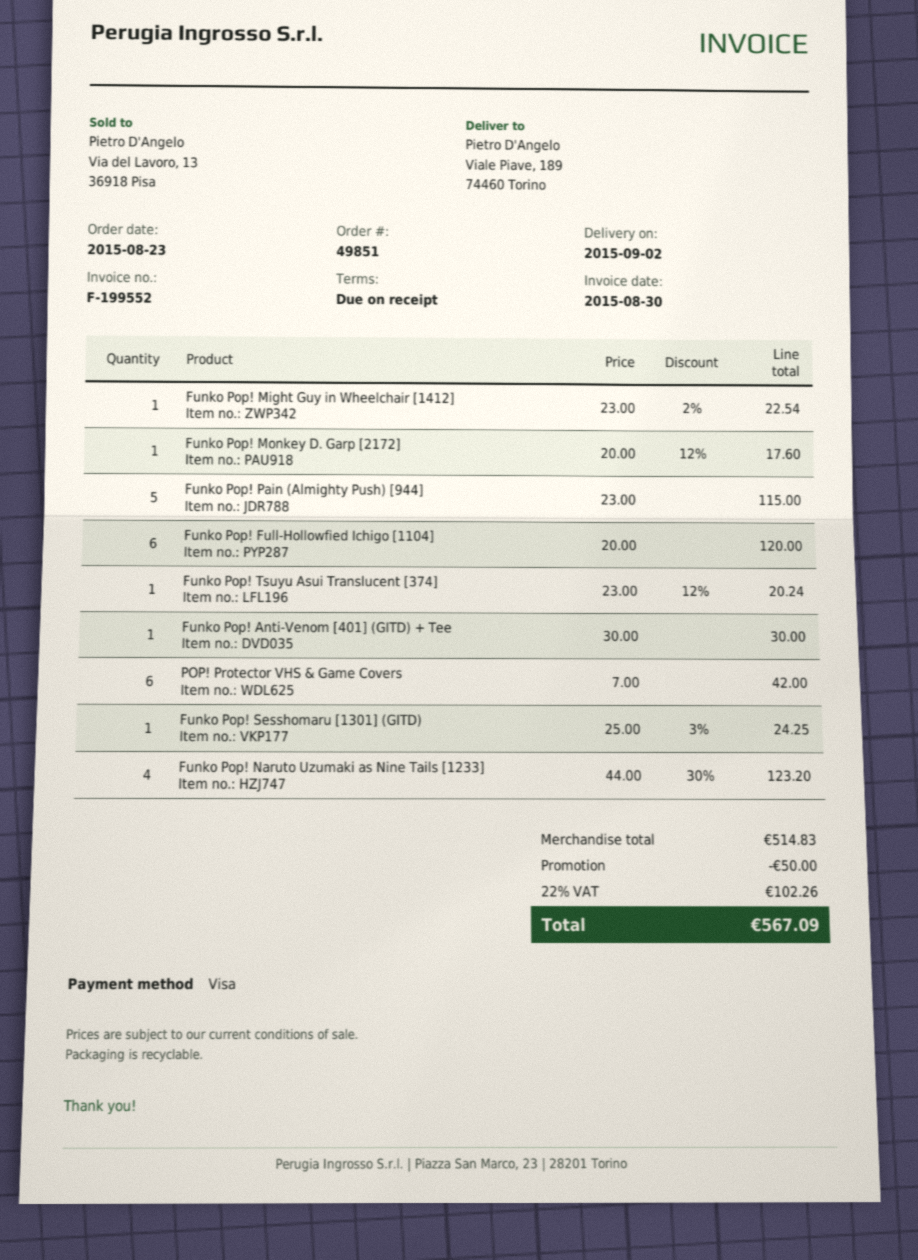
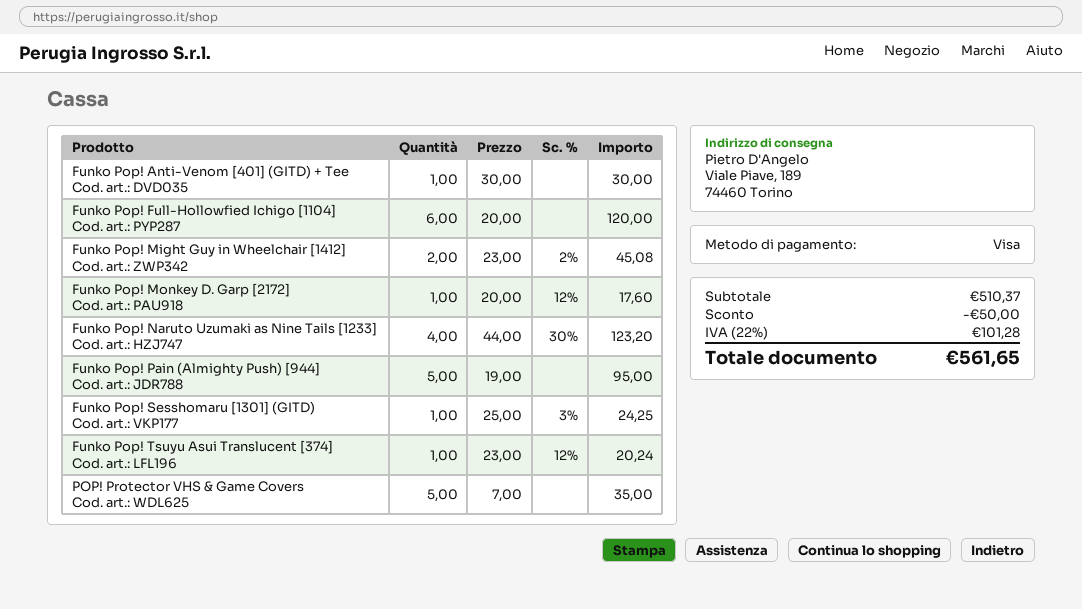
Funko Pop! Might Guy in Wheelchair [1412]: 1 x 23.00 - 2% = 22.54 -> 2 x 23.00 - 2% = 45.08
Funko Pop! Pain (Almighty Push) [944]: 5 x 23.00 = 115.00 -> 5 x 19.00 = 95.00
POP! Protector VHS & Game Covers: 6 x 7.00 = 42.00 -> 5 x 7.00 = 35.00
subtotal: 514.83 -> 510.37
tax: 22% = 102.26 -> 22% = 101.28
total: 567.09 -> 561.65

